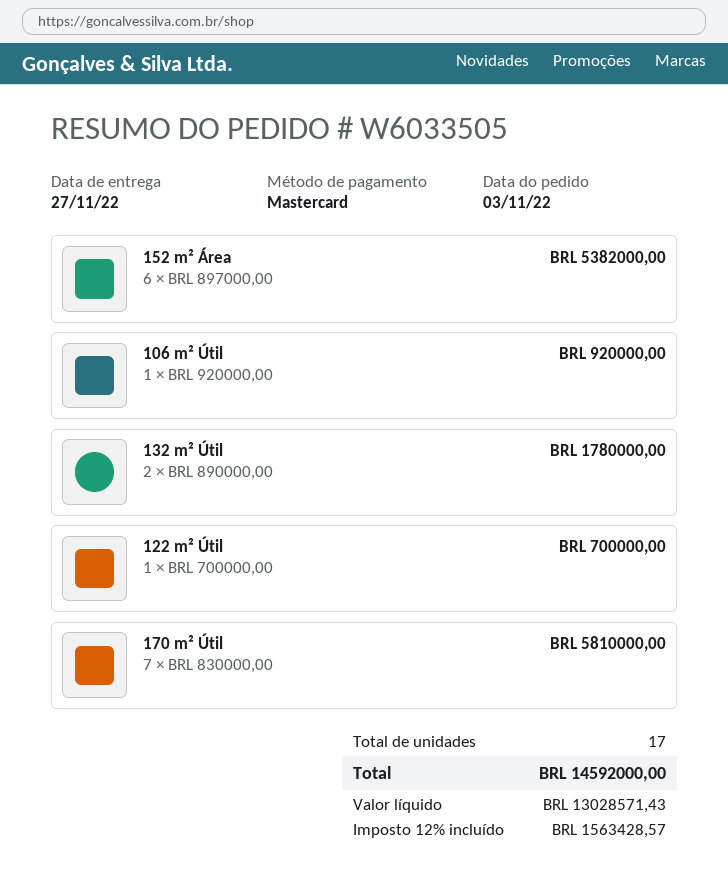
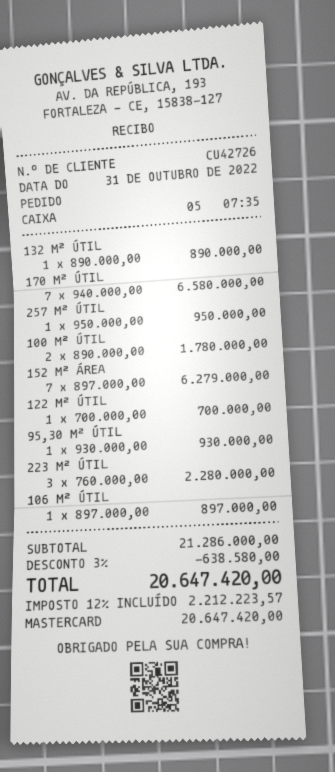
order date: 2022-11-03 -> 2022-10-31
152 m² Área: 6 x 897000.00 = 5382000.00 -> 7 x 897000.00 = 6279000.00
106 m² Útil: 1 x 920000.00 = 920000.00 -> 1 x 897000.00 = 897000.00
132 m² Útil: 2 x 890000.00 = 1780000.00 -> 1 x 890000.00 = 890000.00
170 m² Útil: 7 x 830000.00 = 5810000.00 -> 7 x 940000.00 = 6580000.00
257 M² ÚTIL: none -> 1 x 950000.00 = 950000.00
100 M² ÚTIL: none -> 2 x 890000.00 = 1780000.00
95,30 M² ÚTIL: none -> 1 x 930000.00 = 930000.00
223 M² ÚTIL: none -> 3 x 760000.00 = 2280000.00
discount: none -> 3% = 638580.00
tax: 12% = 1563428.57 -> 12% = 2212223.57
total: 14592000.00 -> 20647420.00

